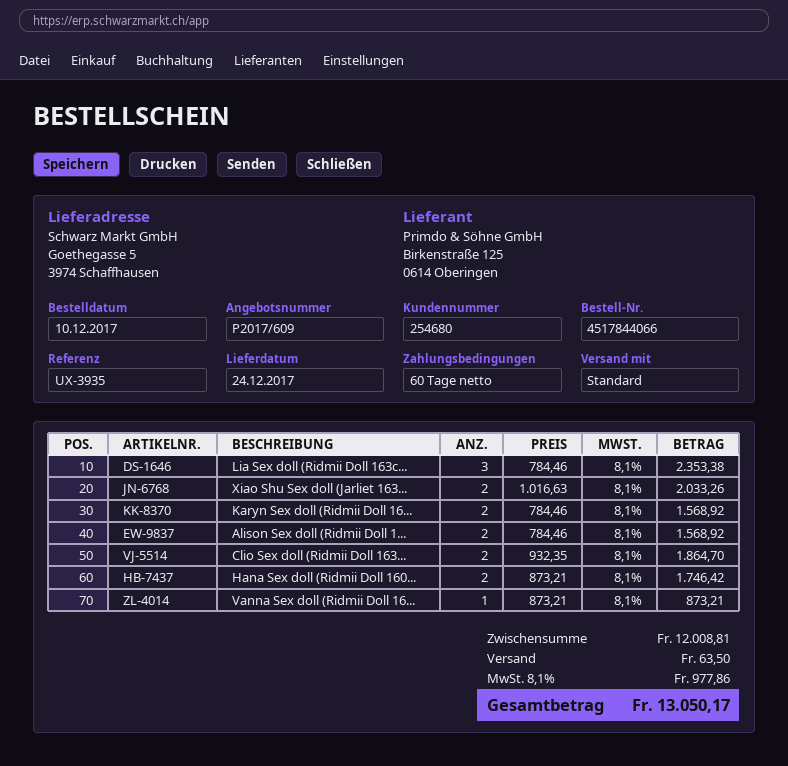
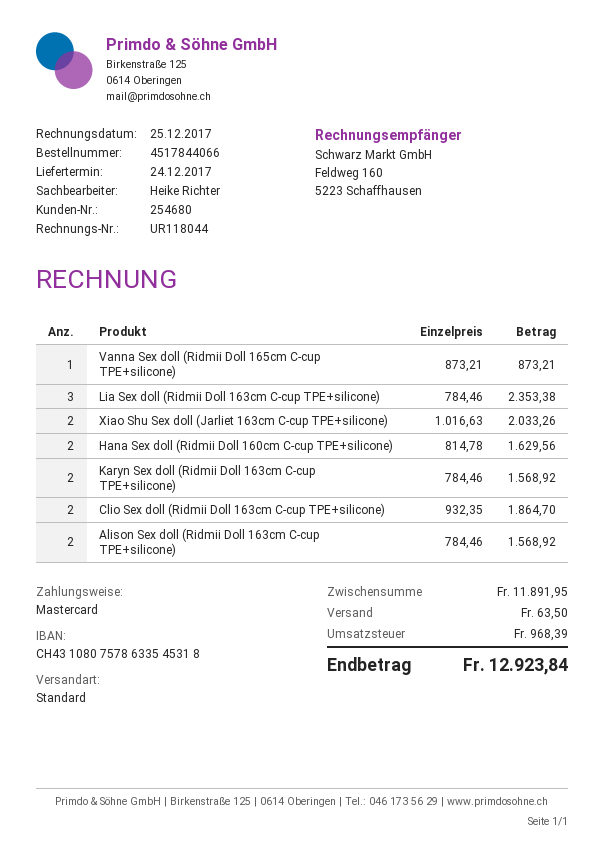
Hana Sex doll (Ridmii Doll 160...: 2 x 873.21 = 1746.42 -> 2 x 814.78 = 1629.56
subtotal: 12008.81 -> 11891.95
tax: 977.86 -> 968.39
total: 13050.17 -> 12923.84

